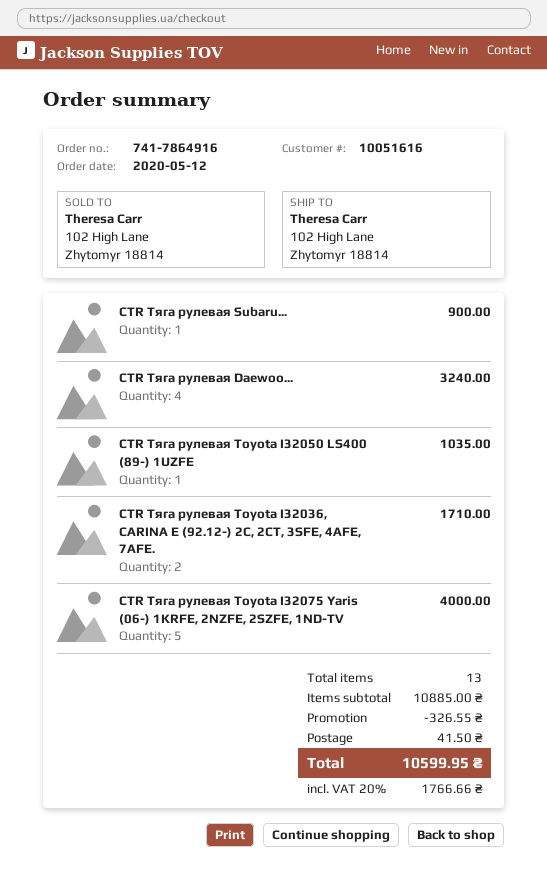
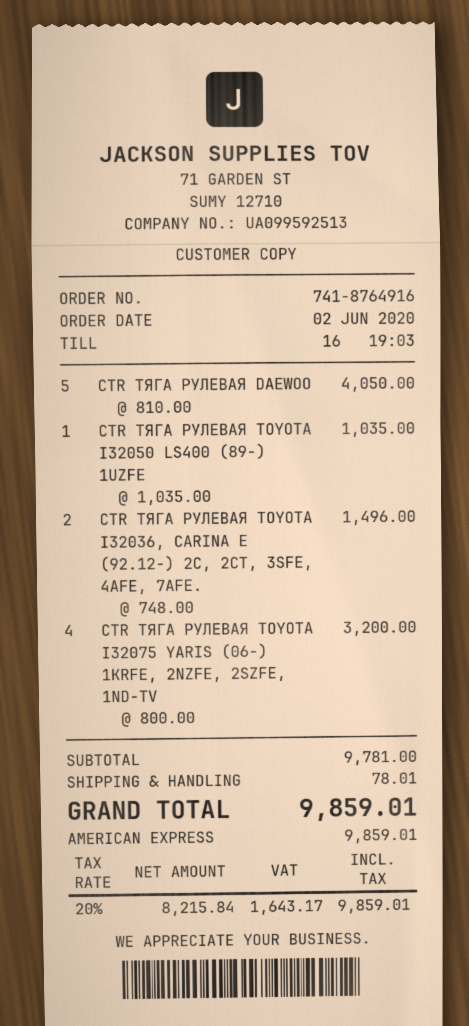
order number: 741-7864916 -> 741-8764916
order date: 2020-05-12 -> 2020-06-02
CTR Тяга рулевая Subaru...: 1 for 900.00 -> none
CTR Тяга рулевая Daewoo...: 4 for 3240.00 -> 5 for 4050.00
CTR Тяга рулевая Toyota I32036, CARINA E (92.12-) 2C, 2CT, 3SFE, 4AFE, 7AFE.: 2 for 1710.00 -> 2 for 1496.00
CTR Тяга рулевая Toyota I32075 Yaris (06-) 1KRFE, 2NZFE, 2SZFE, 1ND-TV: 5 for 4000.00 -> 4 for 3200.00
subtotal: 10885.00 -> 9781.00
discount: 326.55 -> none
shipping: 41.50 -> 78.01
tax: 20% = 1766.66 -> 20% = 1643.17
total: 10599.95 -> 9859.01

